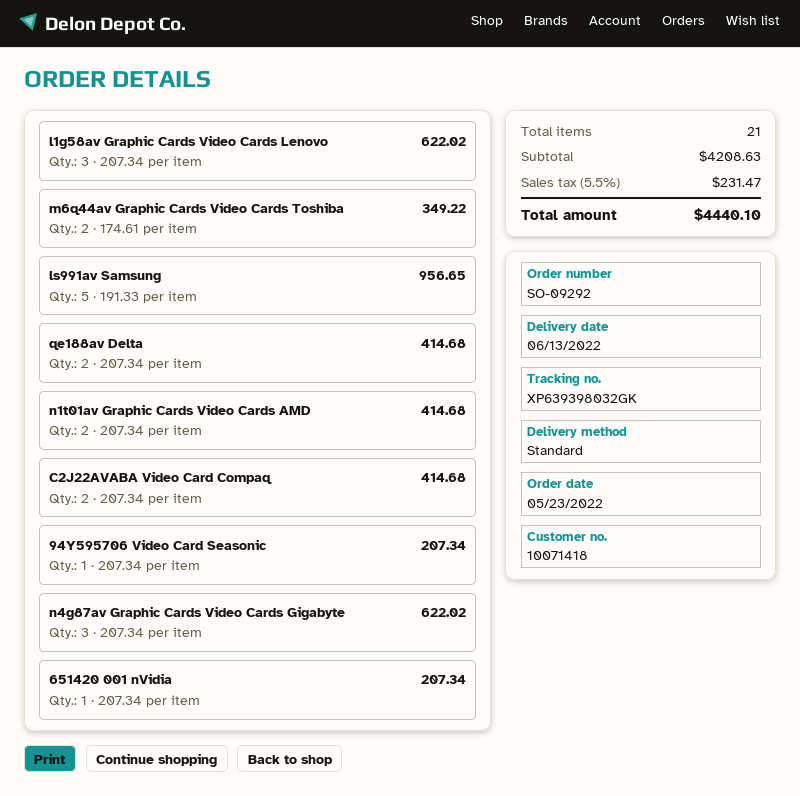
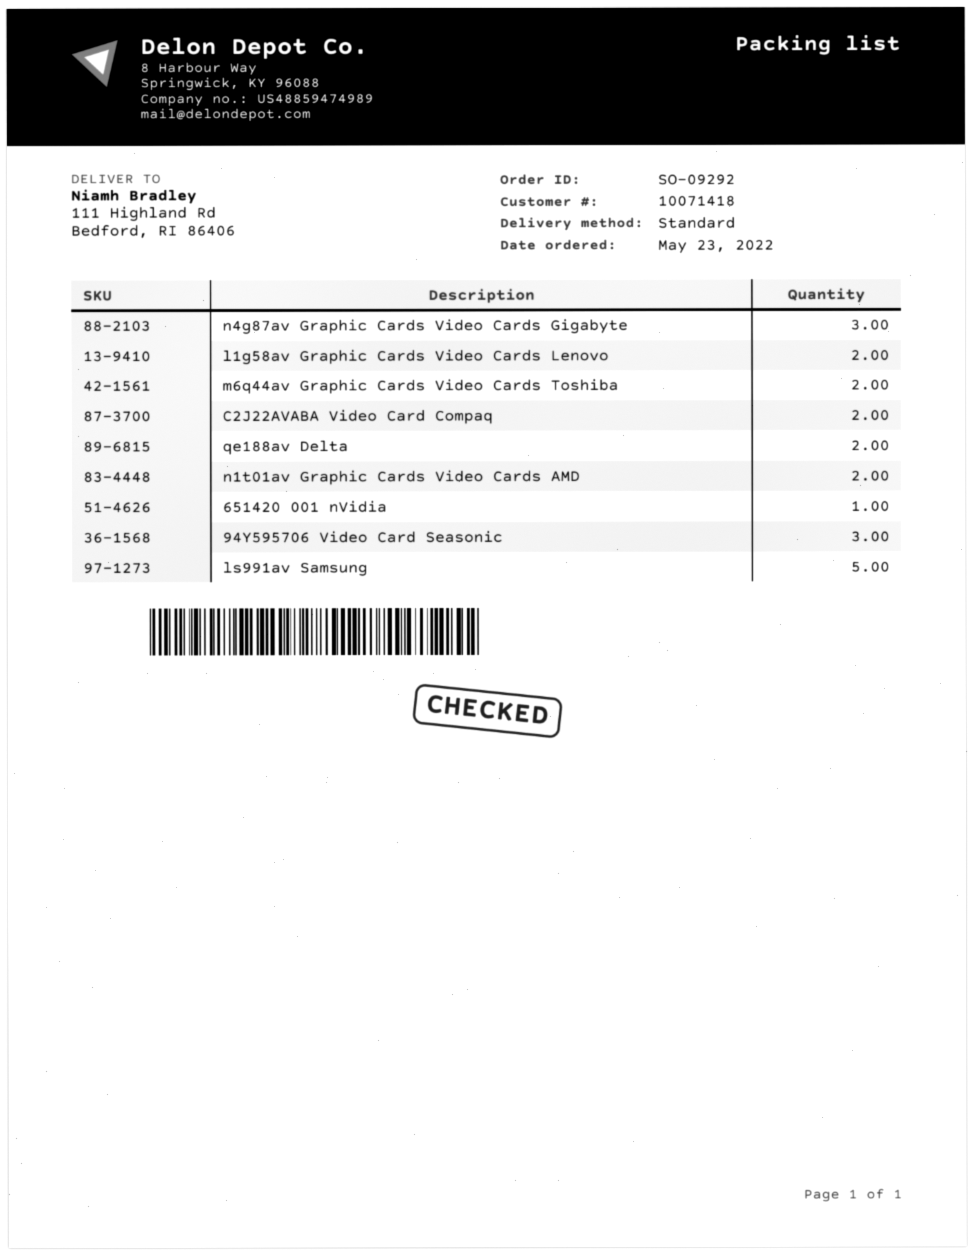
l1g58av Graphic Cards Video Cards Lenovo: 3 -> 2
94Y595706 Video Card Seasonic: 1 -> 3

